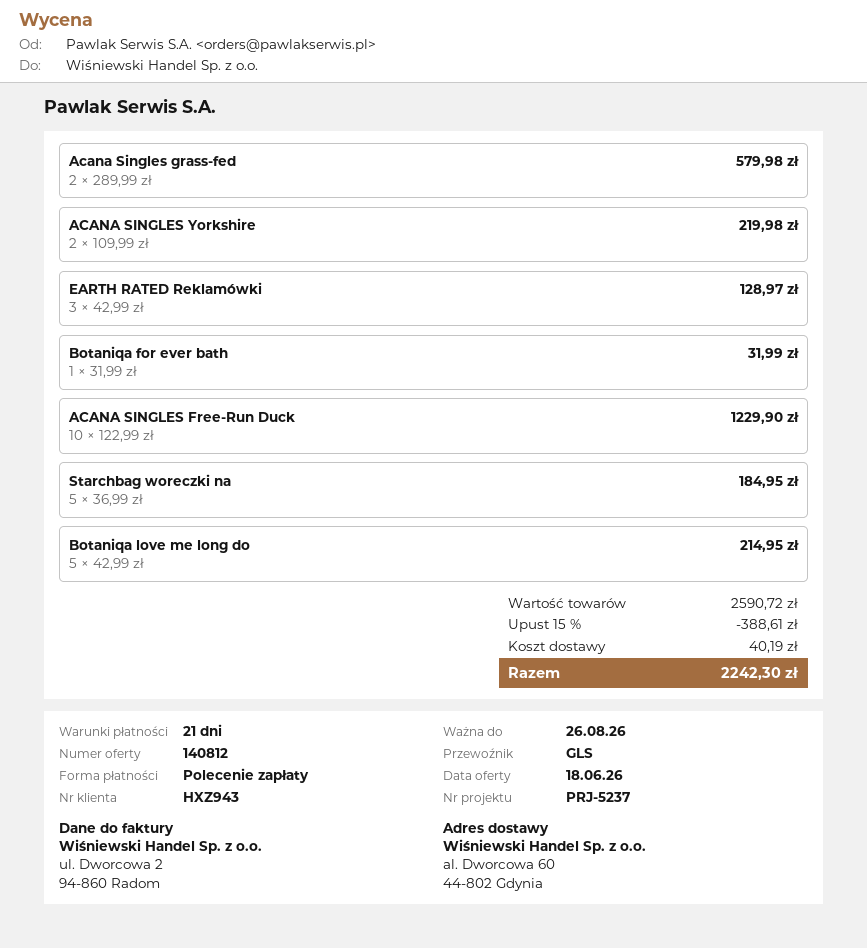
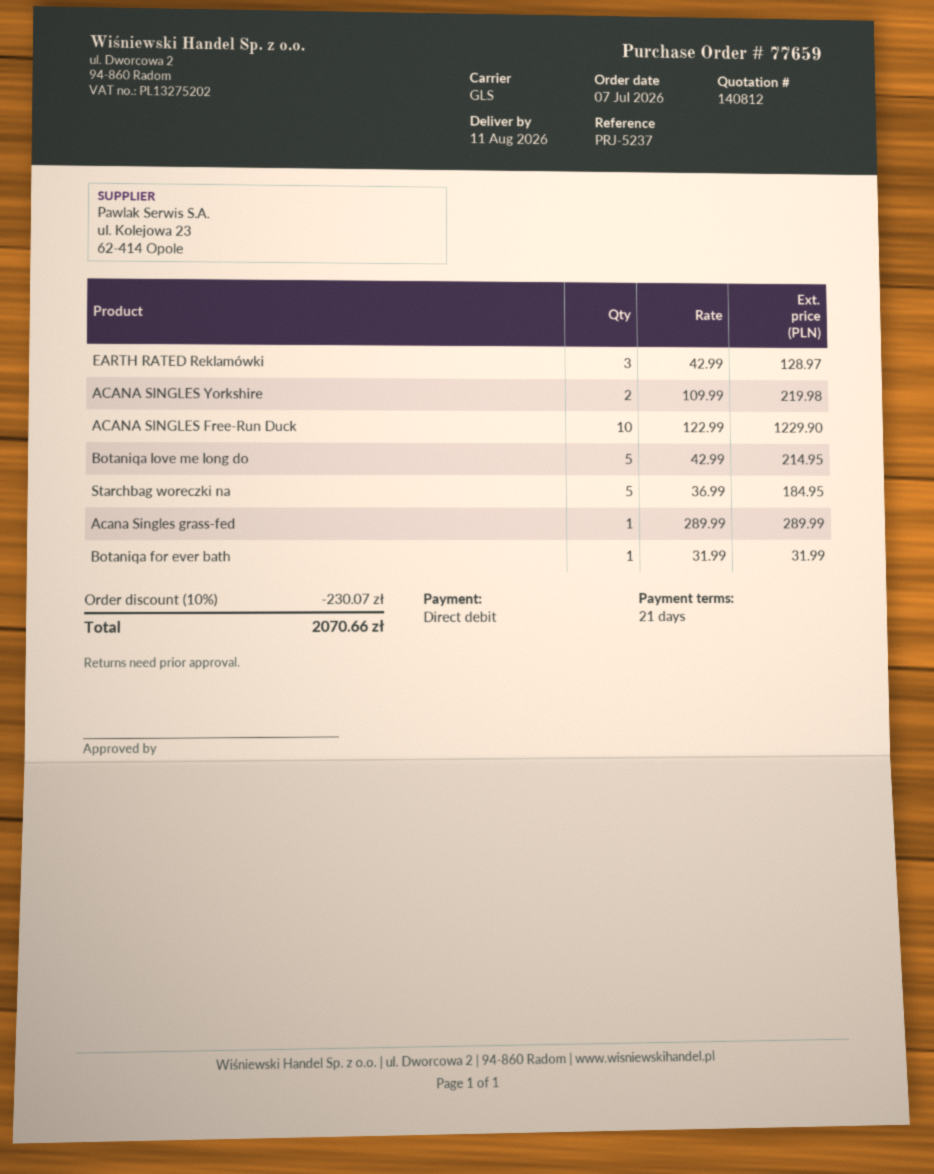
Acana Singles grass-fed: 2 x 289.99 = 579.98 -> 1 x 289.99 = 289.99
discount: 15% = 388.61 -> 10% = 230.07
shipping: 40.19 -> none
total: 2242.30 -> 2070.66

